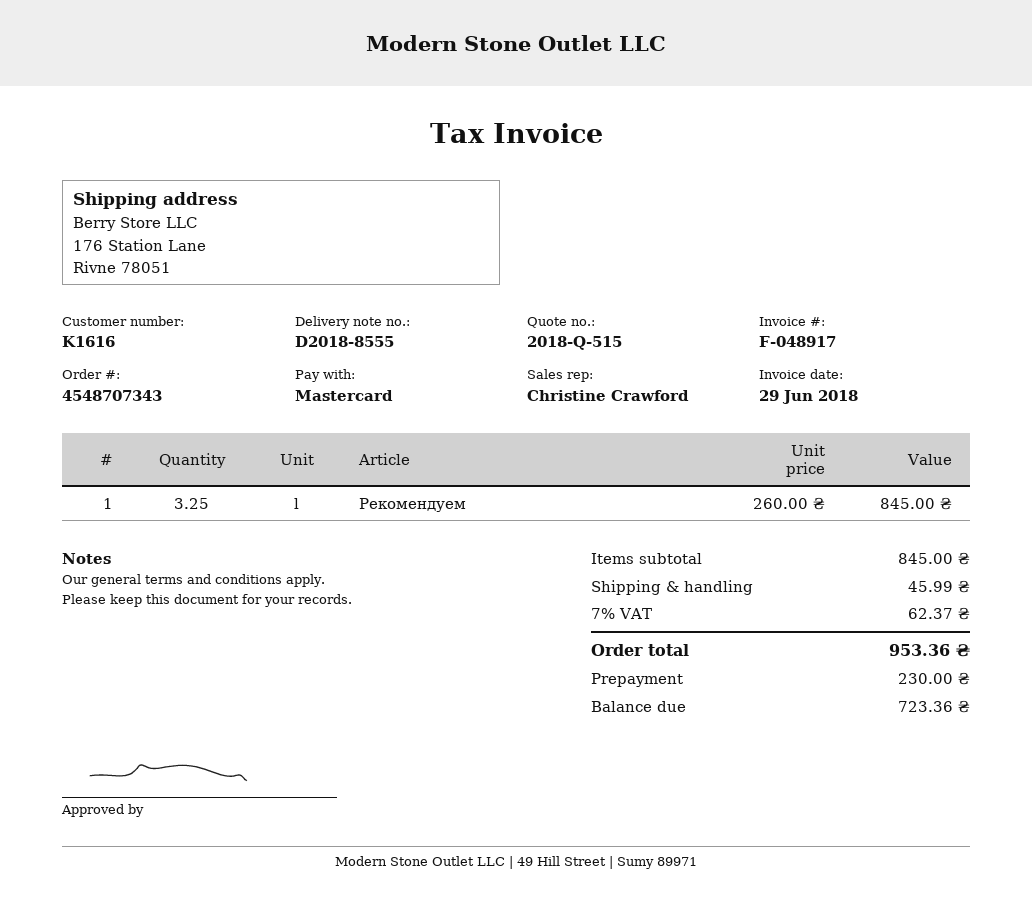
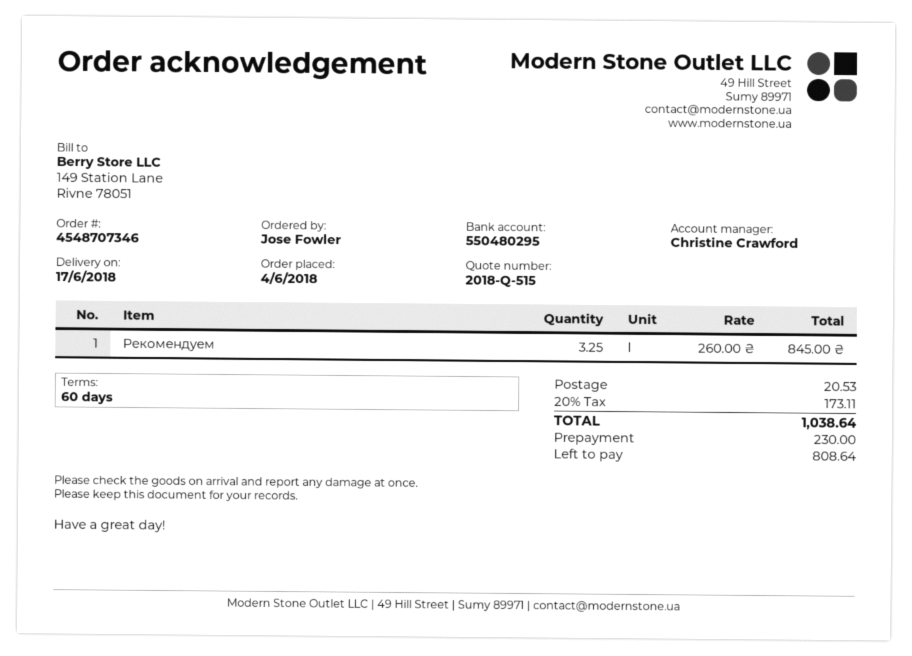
order number: 4548707343 -> 4548707346
shipping: 45.99 -> 20.53
tax: 7% = 62.37 -> 20% = 173.11
total: 953.36 -> 1038.64
balance: 723.36 -> 808.64

